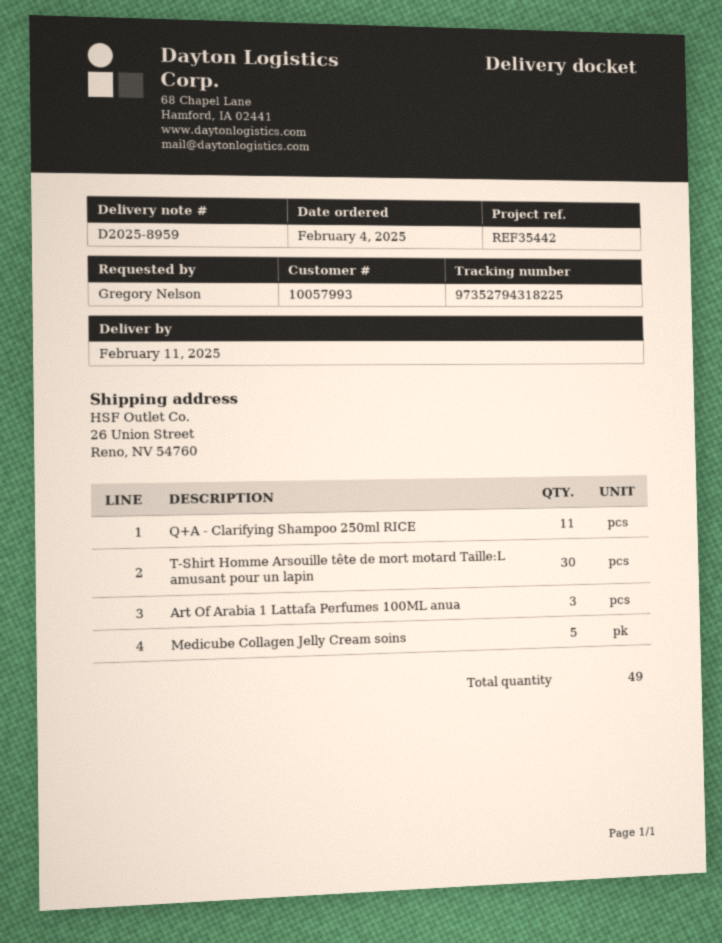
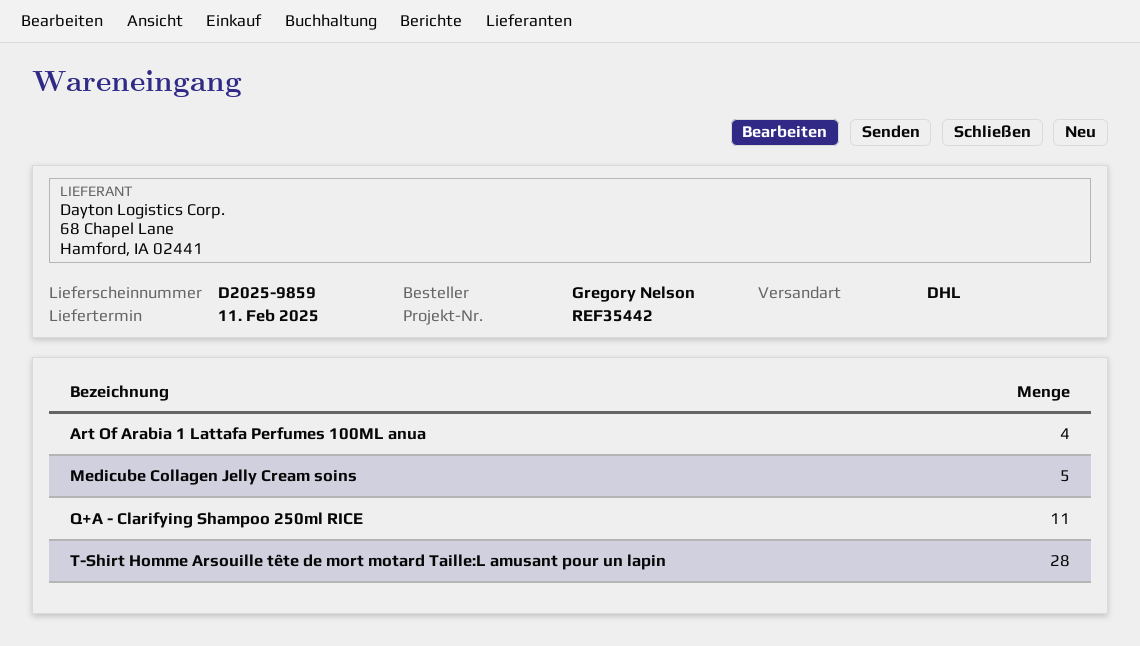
delivery note number: D2025-8959 -> D2025-9859
T-Shirt Homme Arsouille tête de mort motard Taille:L amusant pour un lapin: 30 -> 28
Art Of Arabia 1 Lattafa Perfumes 100ML anua: 3 -> 4

